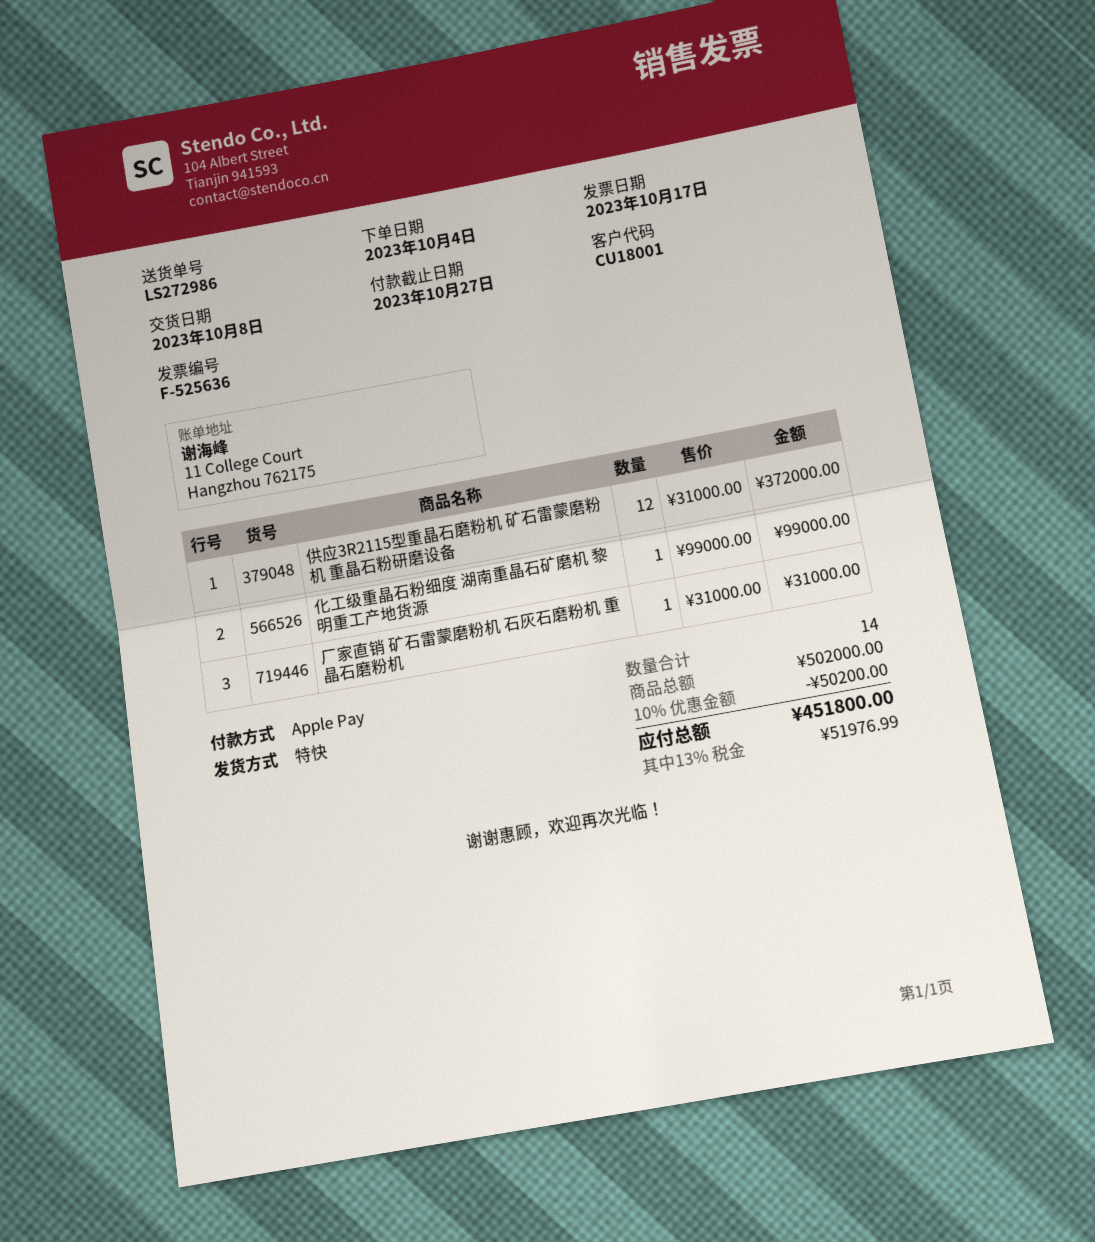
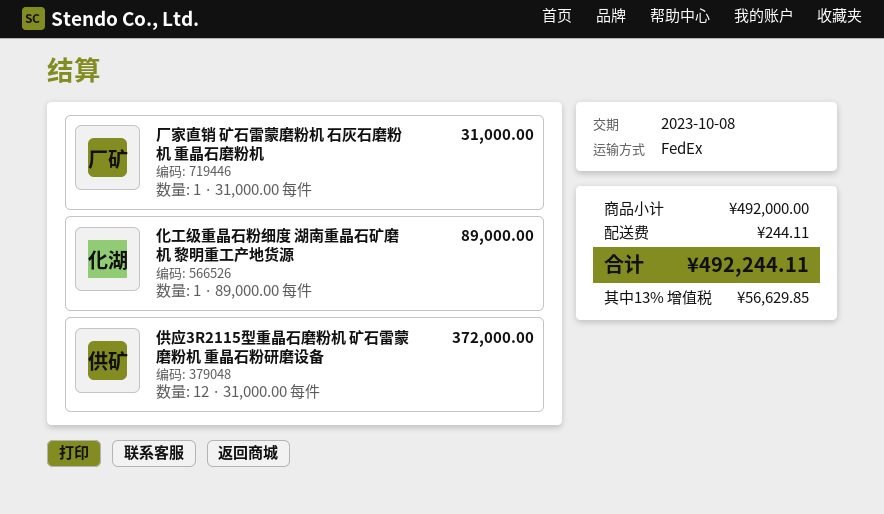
shipping method: express -> FedEx
化工级重晶石粉细度 湖南重晶石矿磨机 黎明重工产地货源: 1 x 99000.00 = 99000.00 -> 1 x 89000.00 = 89000.00
subtotal: 502000.00 -> 492000.00
discount: 10% = 50200.00 -> none
shipping: none -> 244.11
tax: 13% = 51976.99 -> 13% = 56629.85
total: 451800.00 -> 492244.11

